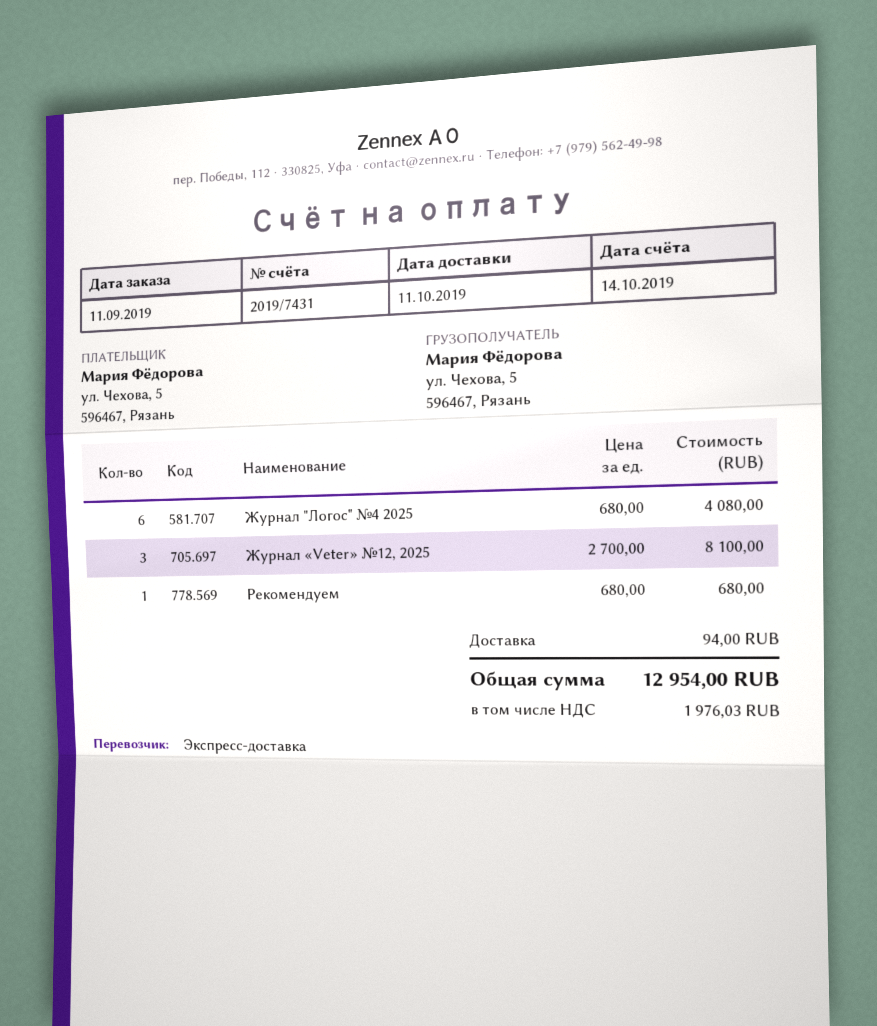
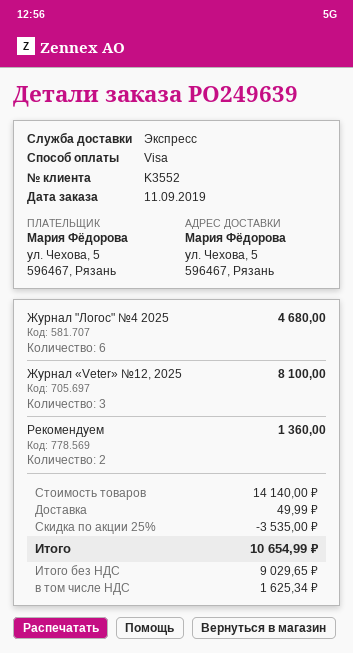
Журнал "Логос" №4 2025: 6 for 4080.00 -> 6 for 4680.00
Рекомендуем: 1 for 680.00 -> 2 for 1360.00
discount: none -> 25% = 3535.00
shipping: 94.00 -> 49.99
tax: 1976.03 -> 1625.34
total: 12954.00 -> 10654.99

